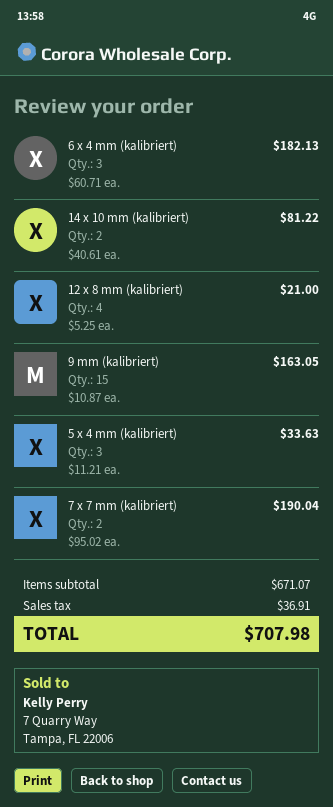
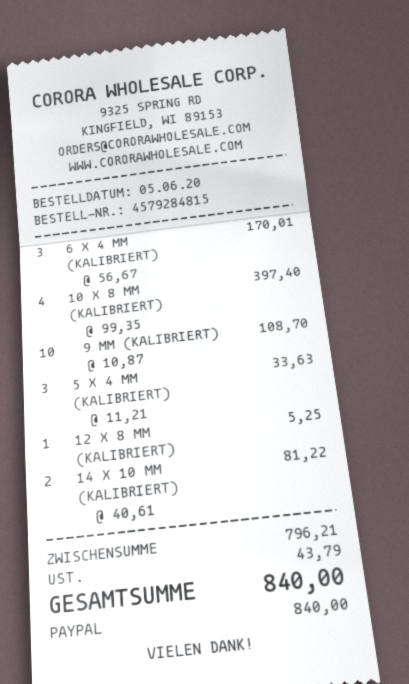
6 x 4 mm (kalibriert): 3 x 60.71 = 182.13 -> 3 x 56.67 = 170.01
12 x 8 mm (kalibriert): 4 x 5.25 = 21.00 -> 1 x 5.25 = 5.25
9 mm (kalibriert): 15 x 10.87 = 163.05 -> 10 x 10.87 = 108.70
7 x 7 mm (kalibriert): 2 x 95.02 = 190.04 -> none
10 X 8 MM (KALIBRIERT): none -> 4 x 99.35 = 397.40
subtotal: 671.07 -> 796.21
tax: 36.91 -> 43.79
total: 707.98 -> 840.00

